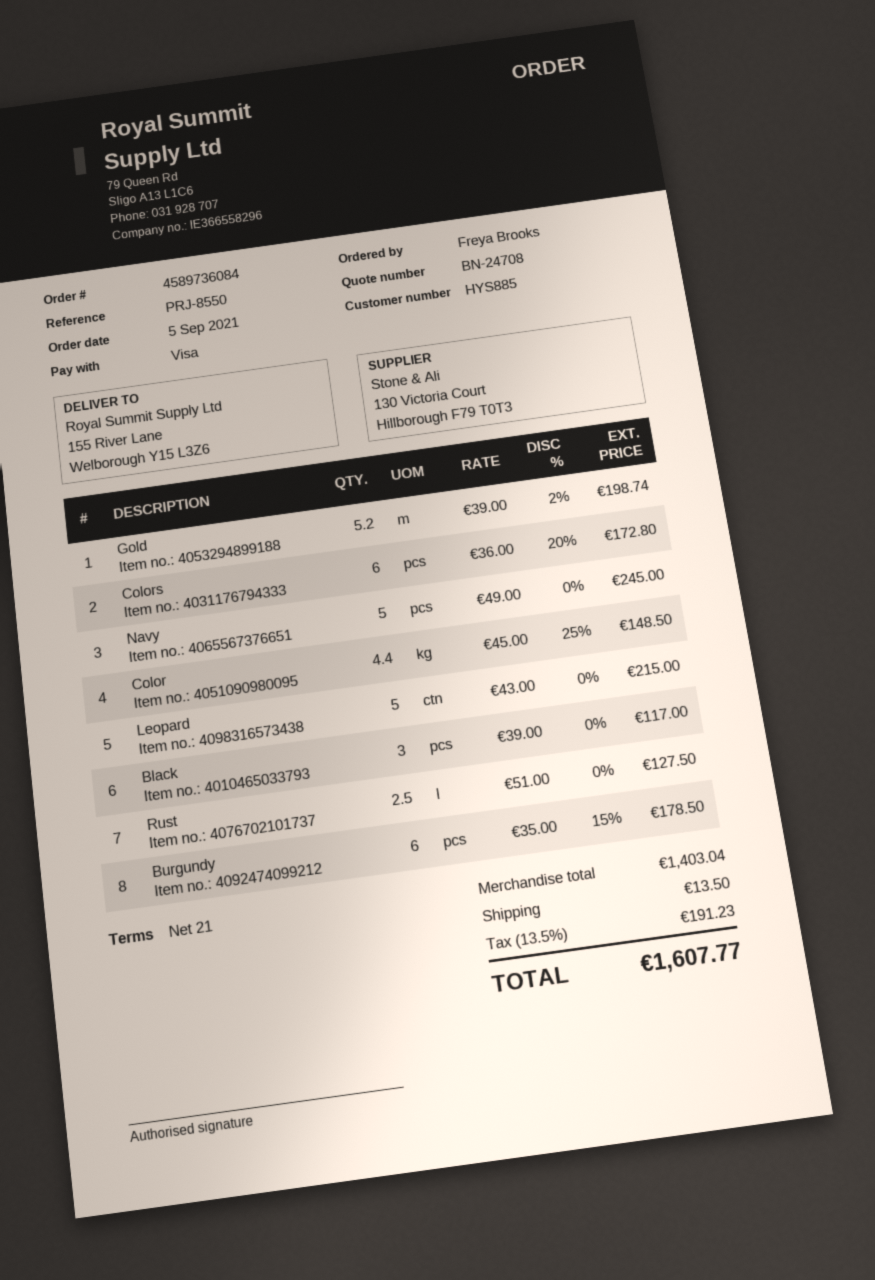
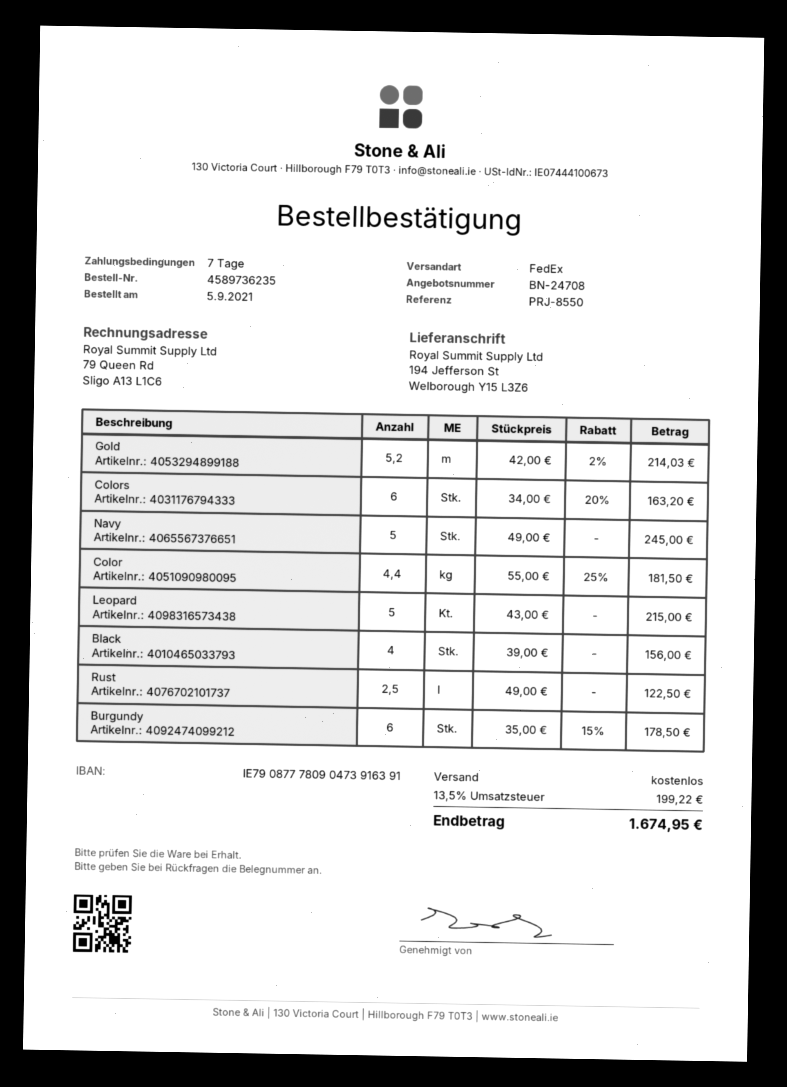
order number: 4589736084 -> 4589736235
payment terms: 21 days -> 7 days
ship to: 155 River Lane, Welborough Y15 L3Z6 -> 194 Jefferson St, Welborough Y15 L3Z6
Gold: 5.2 x 39.00 - 2% = 198.74 -> 5.2 x 42.00 - 2% = 214.03
Colors: 6 x 36.00 - 20% = 172.80 -> 6 x 34.00 - 20% = 163.20
Color: 4.4 x 45.00 - 25% = 148.50 -> 4.4 x 55.00 - 25% = 181.50
Black: 3 x 39.00 = 117.00 -> 4 x 39.00 = 156.00
Rust: 2.5 x 51.00 = 127.50 -> 2.5 x 49.00 = 122.50
shipping: 13.50 -> 0.00
tax: 13.5% = 191.23 -> 13.5% = 199.22
total: 1607.77 -> 1674.95

